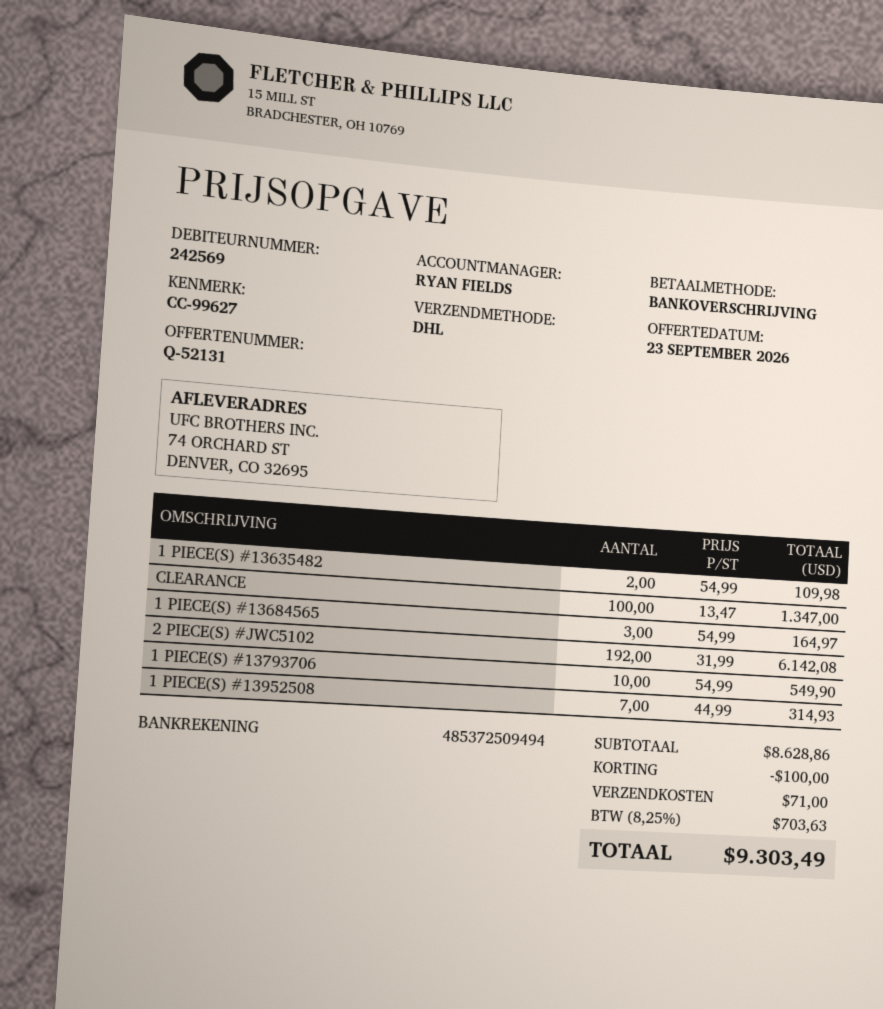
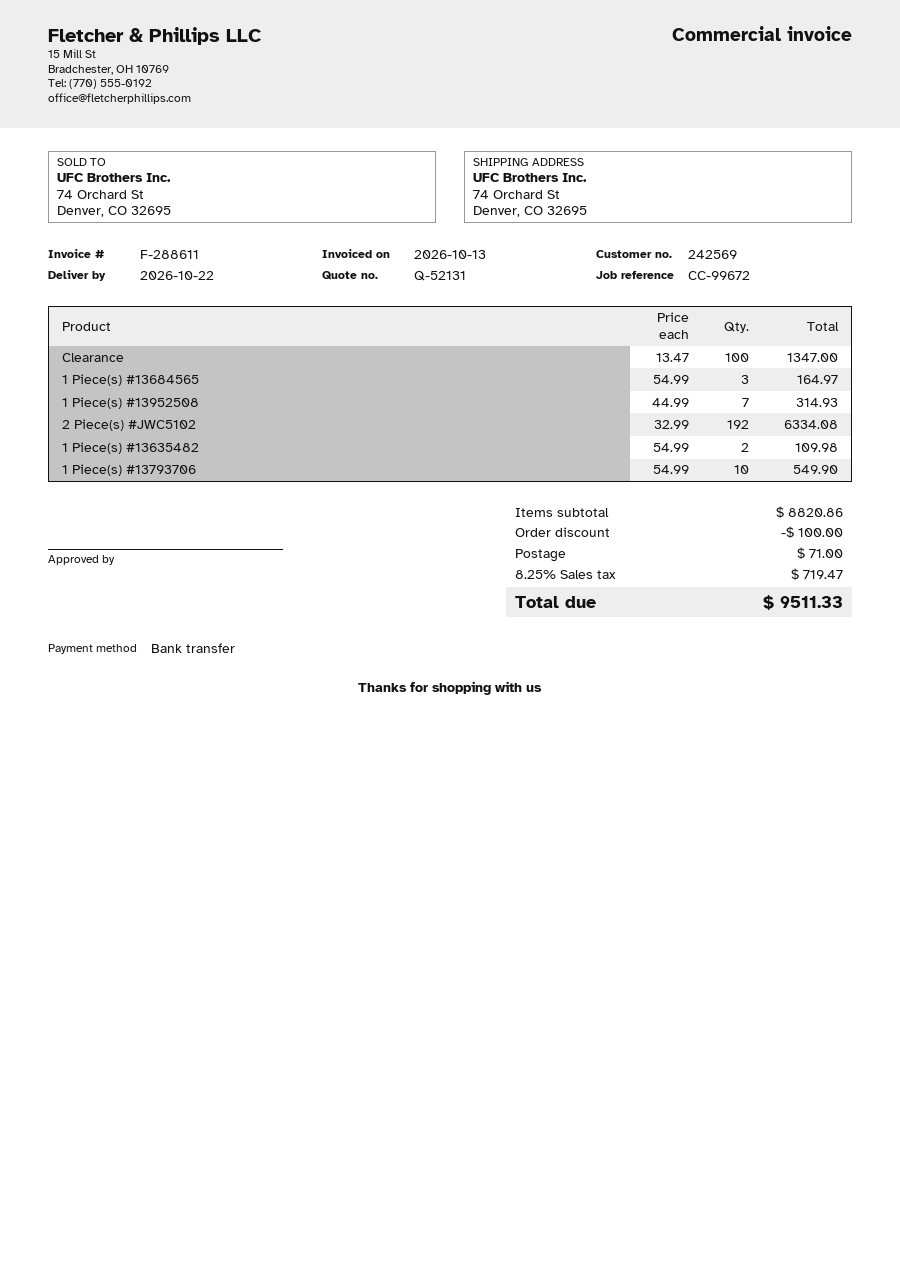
reference: CC-99627 -> CC-99672
2 PIECE(S) #JWC5102: 192 x 31.99 = 6142.08 -> 192 x 32.99 = 6334.08
subtotal: 8628.86 -> 8820.86
tax: 8.25% = 703.63 -> 8.25% = 719.47
total: 9303.49 -> 9511.33

